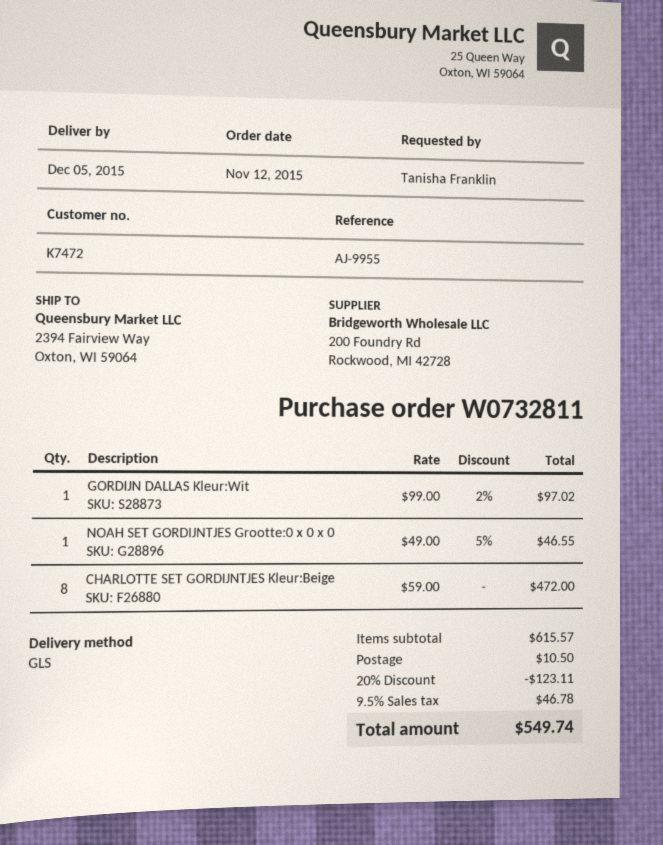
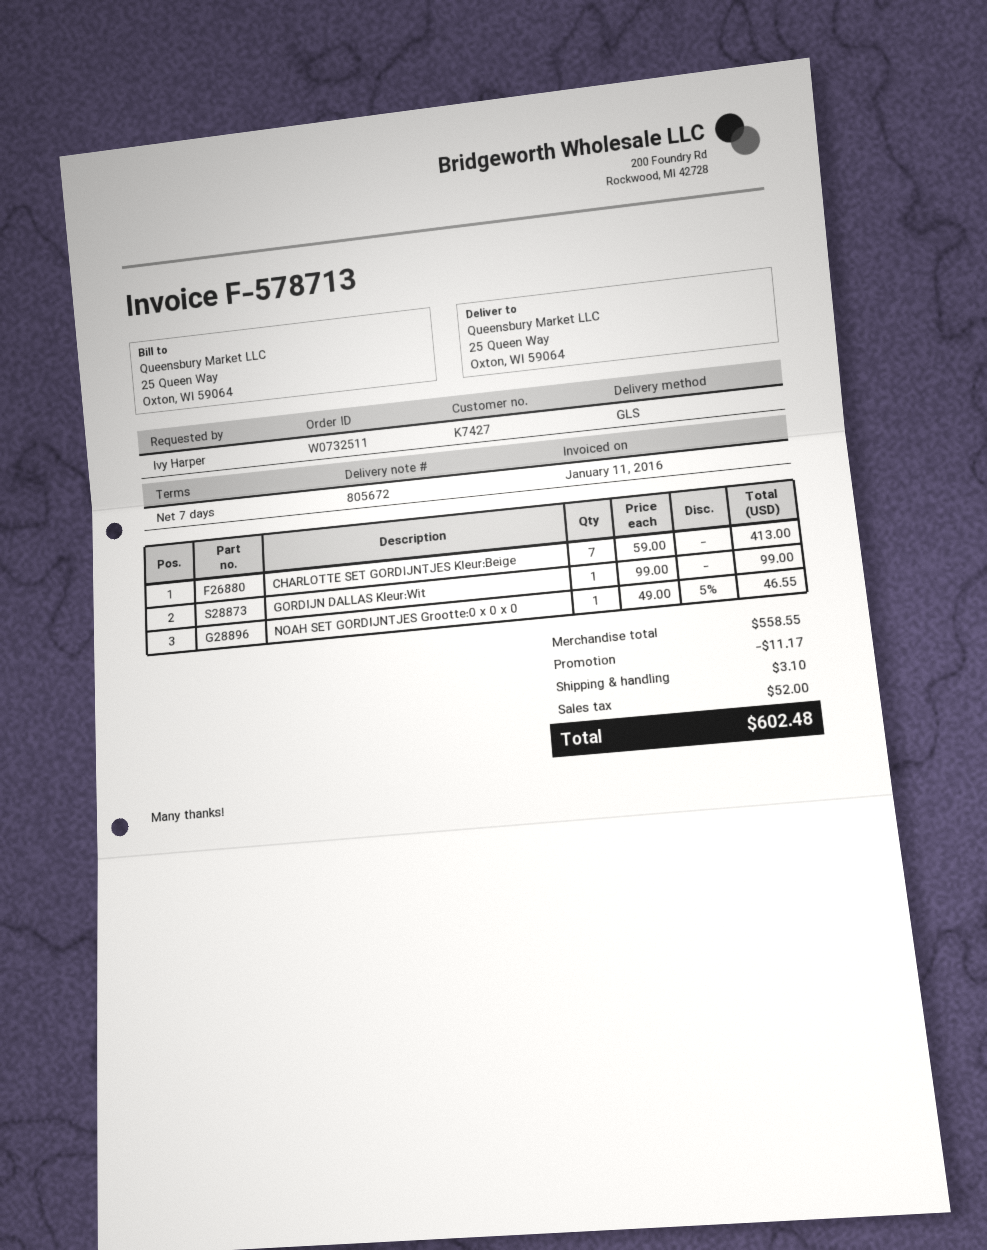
order number: W0732811 -> W0732511
customer number: K7472 -> K7427
ordered by: Tanisha Franklin -> Ivy Harper
ship to: 2394 Fairview Way, Oxton, WI 59064 -> 25 Queen Way, Oxton, WI 59064
GORDIJN DALLAS Kleur:Wit: 1 x 99.00 - 2% = 97.02 -> 1 x 99.00 = 99.00
CHARLOTTE SET GORDIJNTJES Kleur:Beige: 8 x 59.00 = 472.00 -> 7 x 59.00 = 413.00
subtotal: 615.57 -> 558.55
discount: 123.11 -> 11.17
shipping: 10.50 -> 3.10
tax: 46.78 -> 52.00
total: 549.74 -> 602.48

